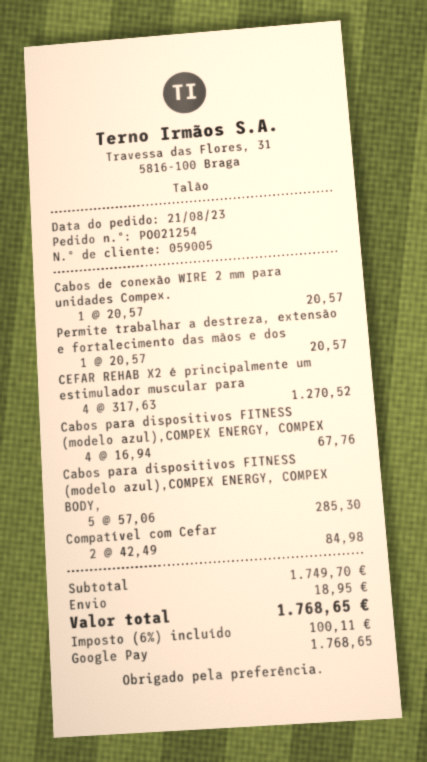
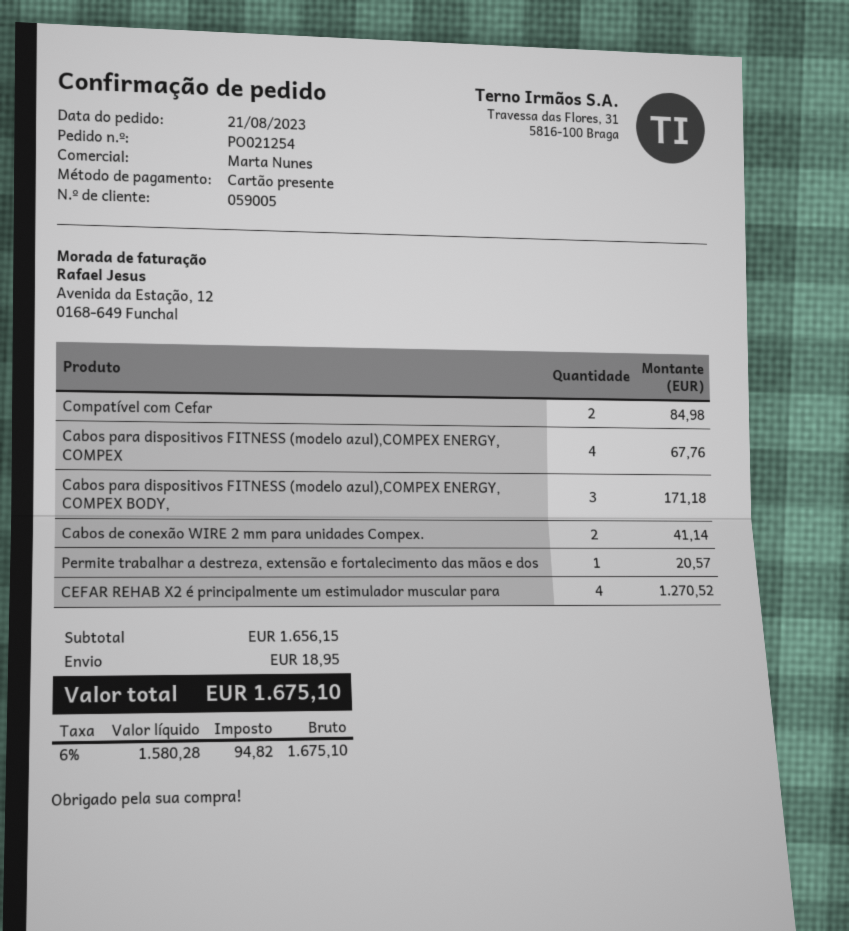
payment method: Google Pay -> gift card
Cabos de conexão WIRE 2 mm para unidades Compex.: 1 for 20.57 -> 2 for 41.14
Cabos para dispositivos FITNESS (modelo azul),COMPEX ENERGY, COMPEX BODY,: 5 for 285.30 -> 3 for 171.18
subtotal: 1749.70 -> 1656.15
tax: 6% = 100.11 -> 6% = 94.82
total: 1768.65 -> 1675.10

